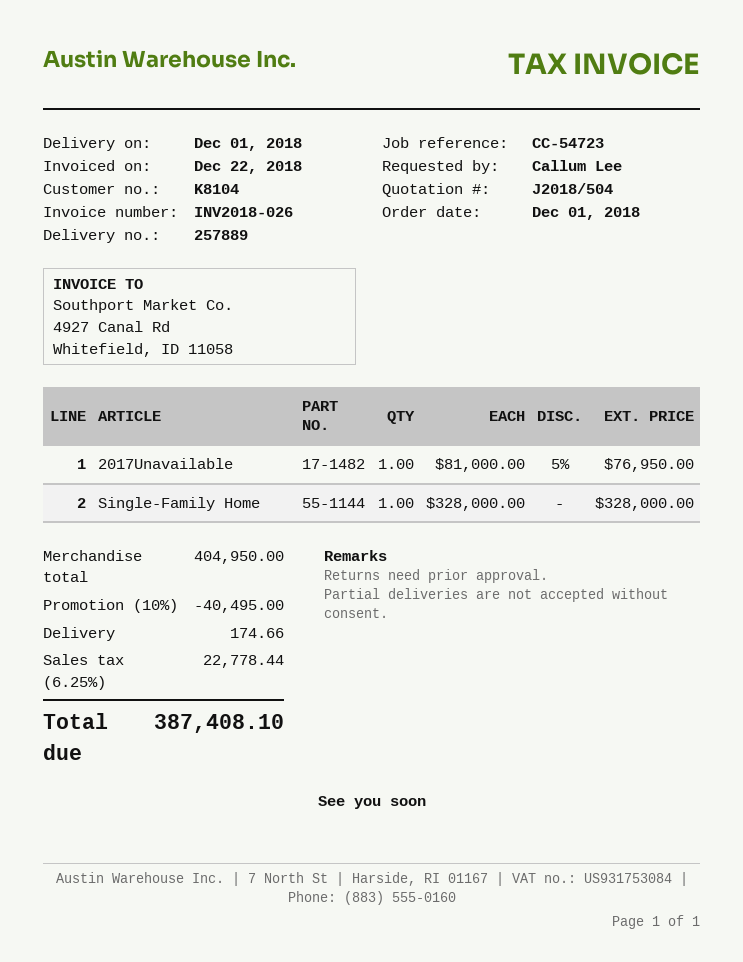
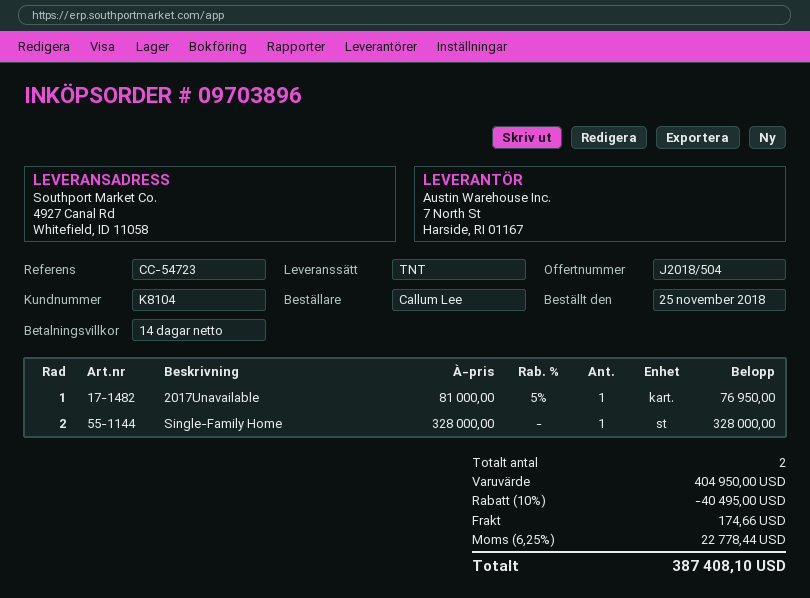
order date: 2018-12-01 -> 2018-11-25

